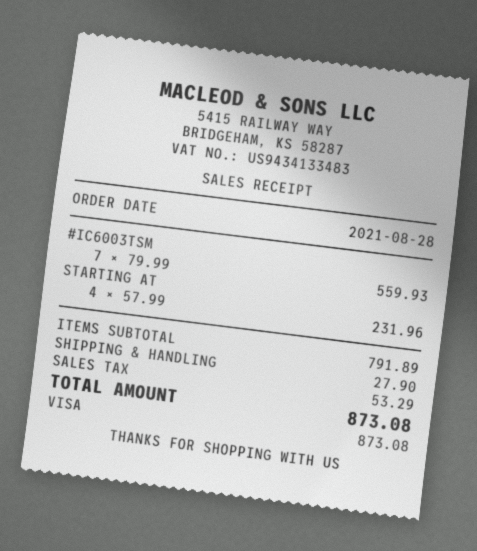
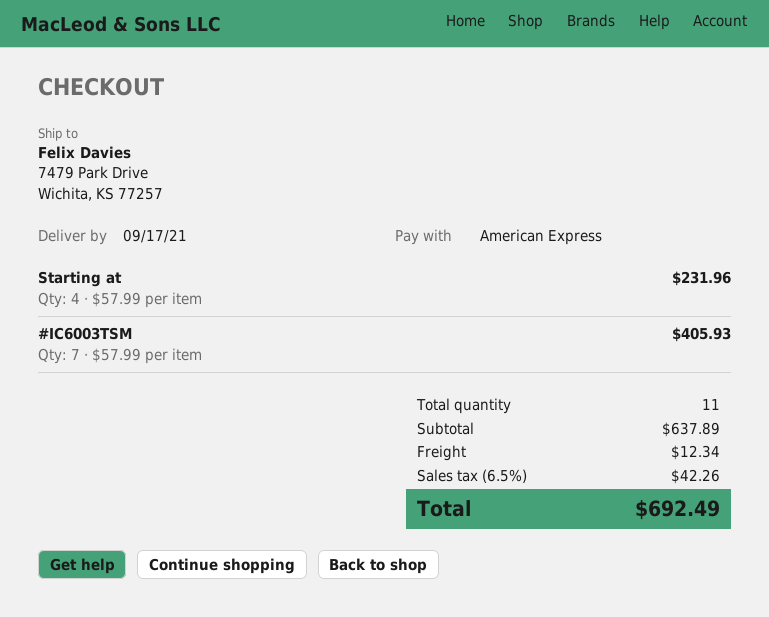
payment method: Visa -> American Express
#IC6003TSM: 7 x 79.99 = 559.93 -> 7 x 57.99 = 405.93
subtotal: 791.89 -> 637.89
shipping: 27.90 -> 12.34
tax: 53.29 -> 42.26
total: 873.08 -> 692.49

